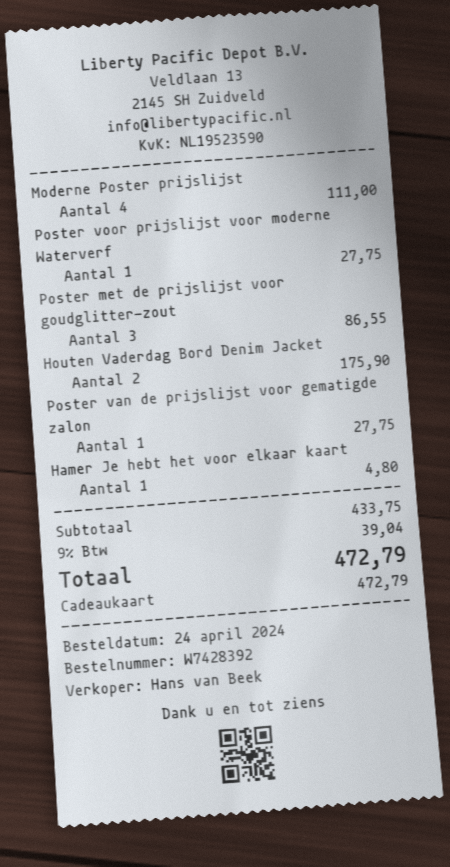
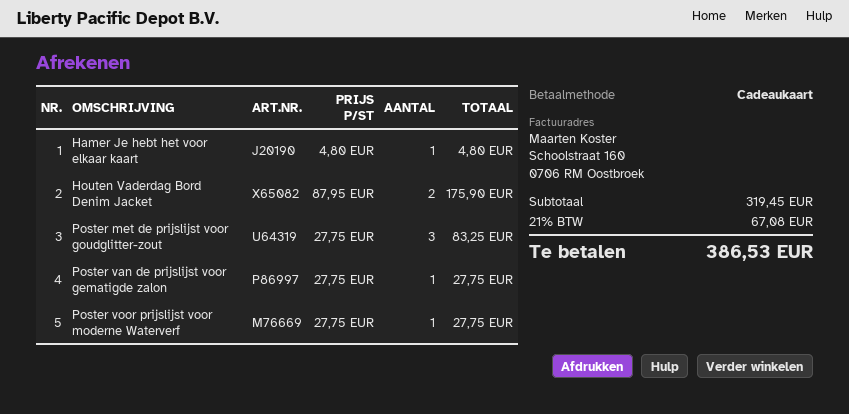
Moderne Poster prijslijst: 4 for 111.00 -> none
Poster met de prijslijst voor goudglitter-zout: 3 for 86.55 -> 3 for 83.25
subtotal: 433.75 -> 319.45
tax: 9% = 39.04 -> 21% = 67.08
total: 472.79 -> 386.53

